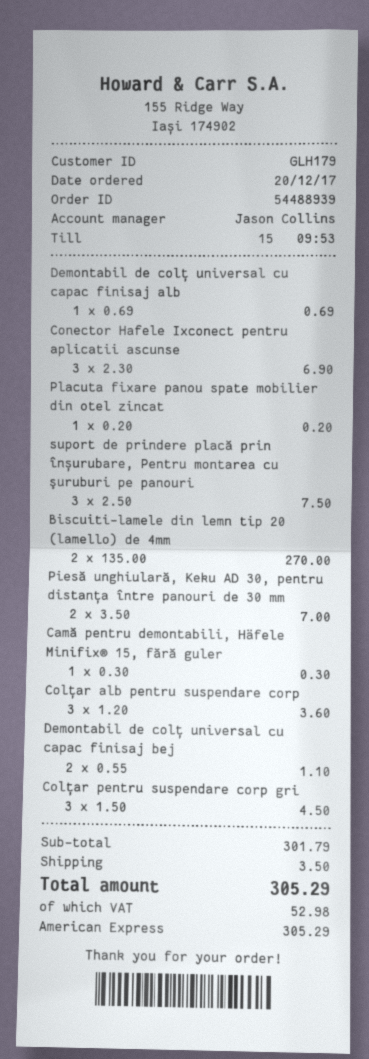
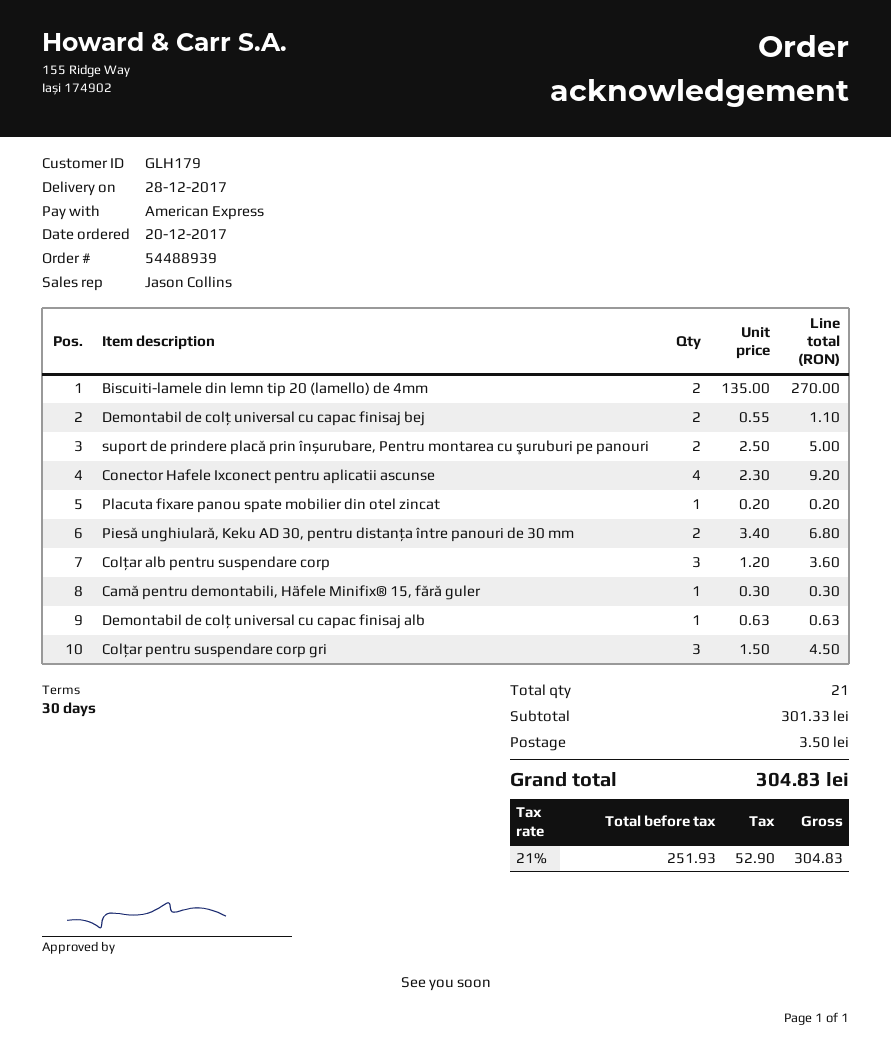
Demontabil de colț universal cu capac finisaj alb: 1 x 0.69 = 0.69 -> 1 x 0.63 = 0.63
Conector Hafele Ixconect pentru aplicatii ascunse: 3 x 2.30 = 6.90 -> 4 x 2.30 = 9.20
suport de prindere placă prin înșurubare, Pentru montarea cu şuruburi pe panouri: 3 x 2.50 = 7.50 -> 2 x 2.50 = 5.00
Piesă unghiulară, Keku AD 30, pentru distanța între panouri de 30 mm: 2 x 3.50 = 7.00 -> 2 x 3.40 = 6.80
subtotal: 301.79 -> 301.33
tax: 52.98 -> 52.90
total: 305.29 -> 304.83

